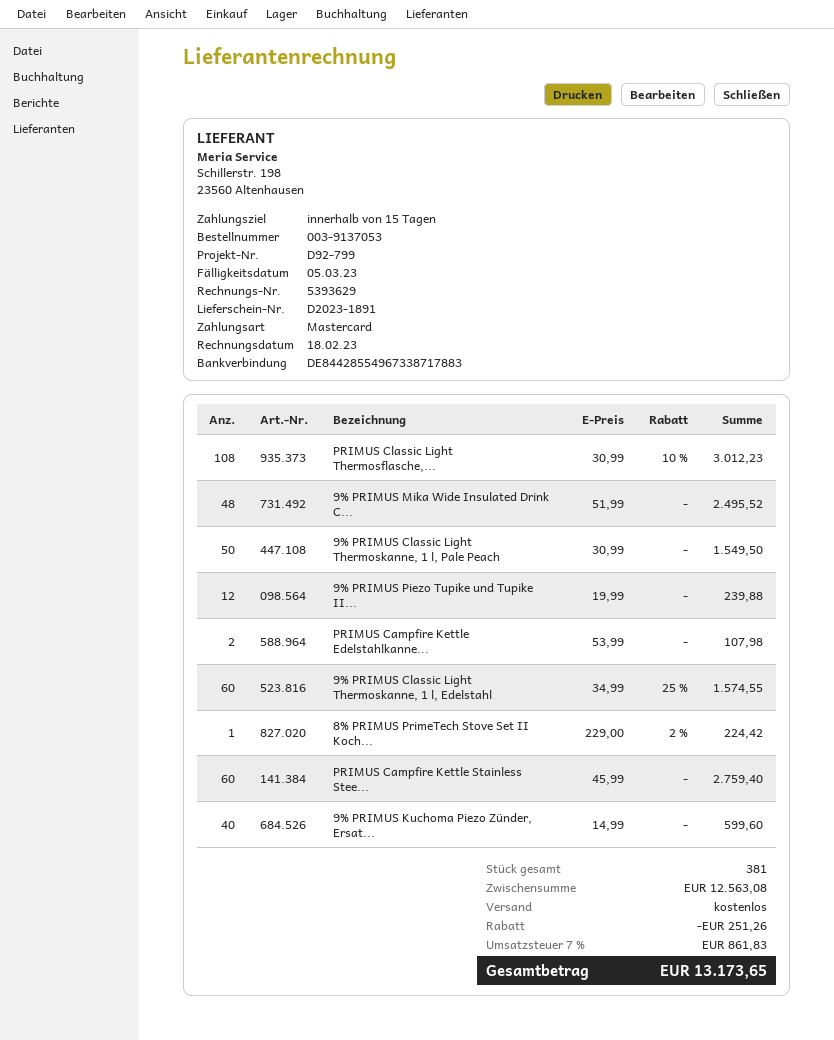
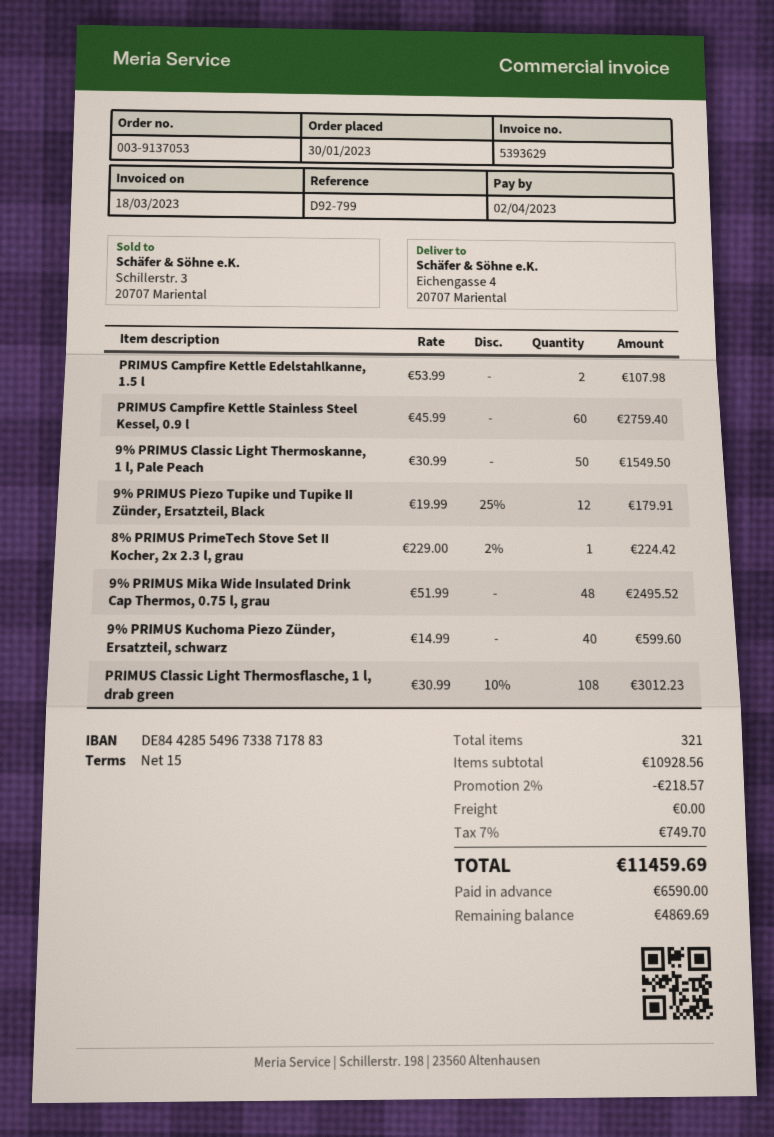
invoice date: 2023-02-18 -> 2023-03-18
due date: 2023-03-05 -> 2023-04-02
9% PRIMUS Piezo Tupike und Tupike II...: 12 x 19.99 = 239.88 -> 12 x 19.99 - 25% = 179.91
9% PRIMUS Classic Light Thermoskanne, 1 l, Edelstahl: 60 x 34.99 - 25% = 1574.55 -> none
total quantity: 381 -> 321
subtotal: 12563.08 -> 10928.56
discount: 251.26 -> 218.57
tax: 7% = 861.83 -> 7% = 749.70
total: 13173.65 -> 11459.69

